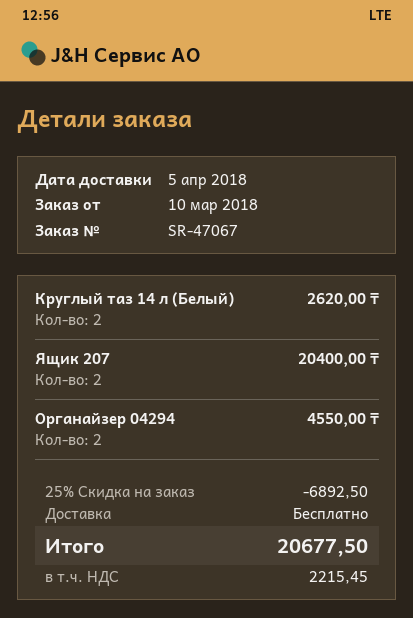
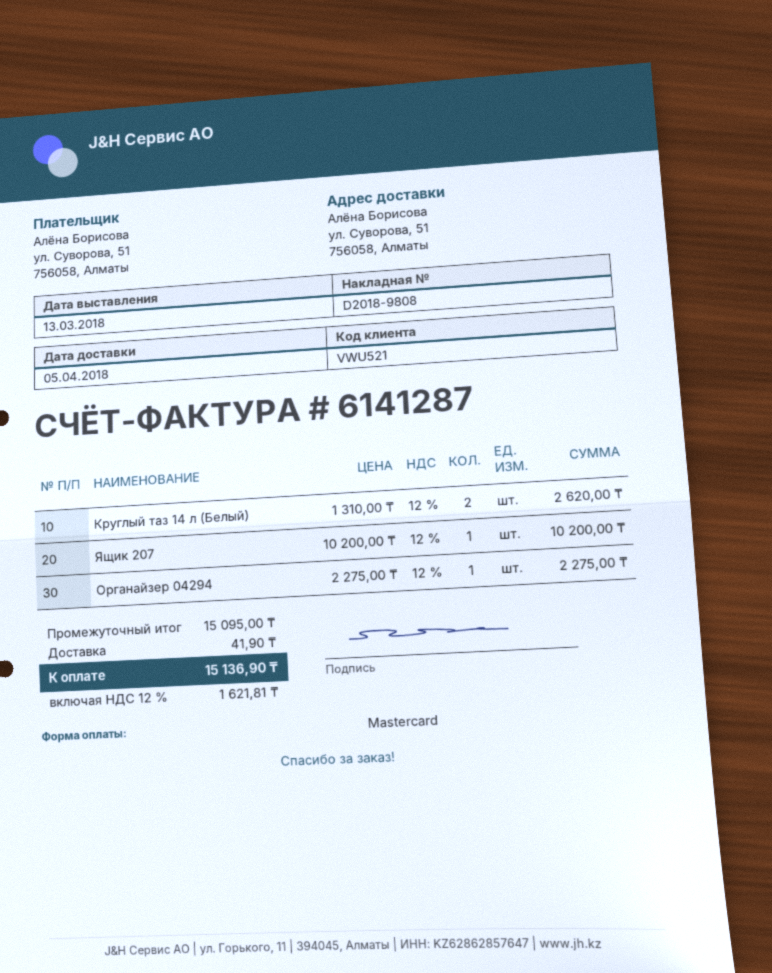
Ящик 207: 2 for 20400.00 -> 1 for 10200.00
Органайзер 04294: 2 for 4550.00 -> 1 for 2275.00
discount: 25% = 6892.50 -> none
shipping: 0.00 -> 41.90
tax: 2215.45 -> 1621.81
total: 20677.50 -> 15136.90

